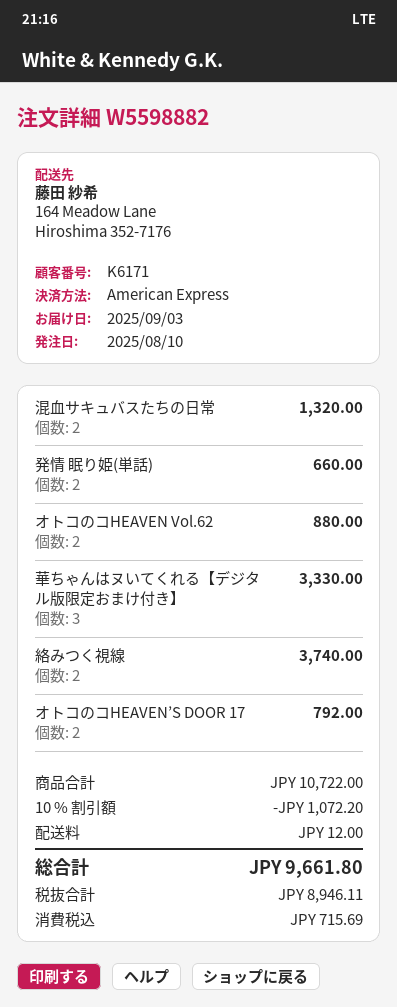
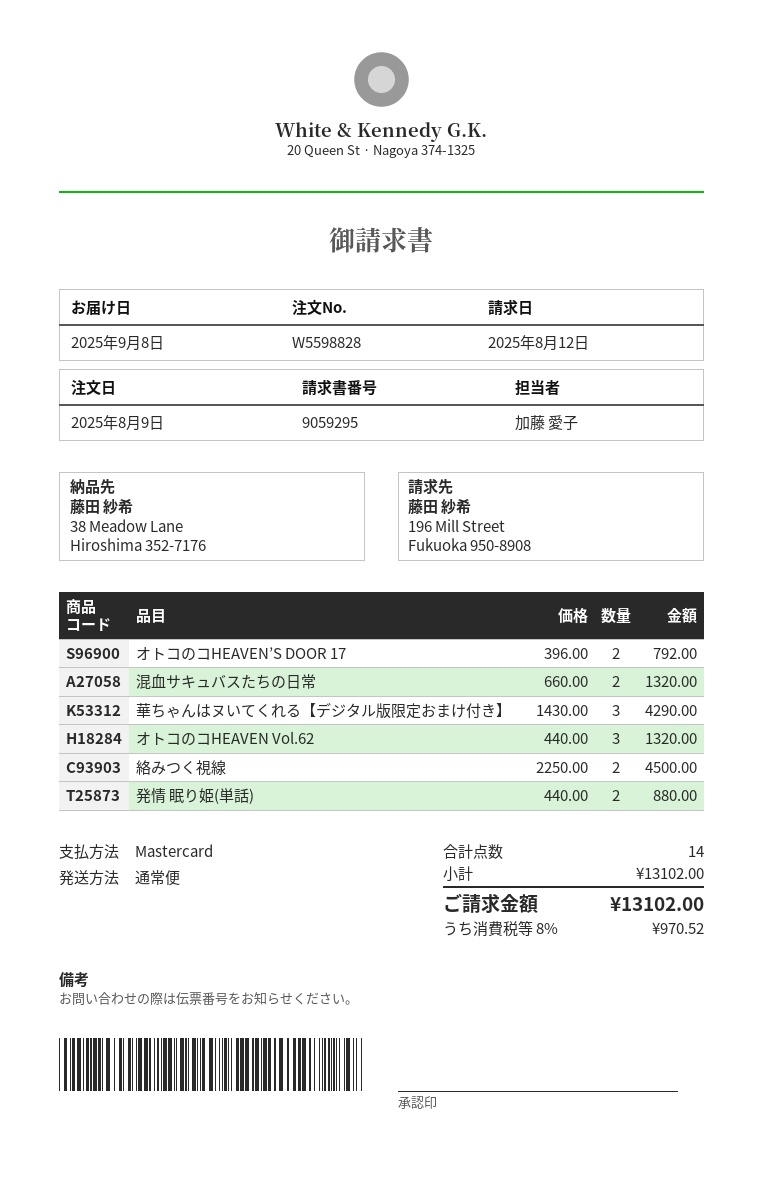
order number: W5598882 -> W5598828
order date: 2025-08-10 -> 2025-08-09
delivery date: 2025-09-03 -> 2025-09-08
payment method: American Express -> Mastercard
ship to: 164 Meadow Lane, Hiroshima 352-7176 -> 38 Meadow Lane, Hiroshima 352-7176
発情 眠り姫(単話): 2 for 660.00 -> 2 for 880.00
オトコのコHEAVEN Vol.62: 2 for 880.00 -> 3 for 1320.00
華ちゃんはヌいてくれる【デジタル版限定おまけ付き】: 3 for 3330.00 -> 3 for 4290.00
絡みつく視線: 2 for 3740.00 -> 2 for 4500.00
subtotal: 10722.00 -> 13102.00
discount: 10% = 1072.20 -> none
shipping: 12.00 -> none
tax: 715.69 -> 970.52
total: 9661.80 -> 13102.00

